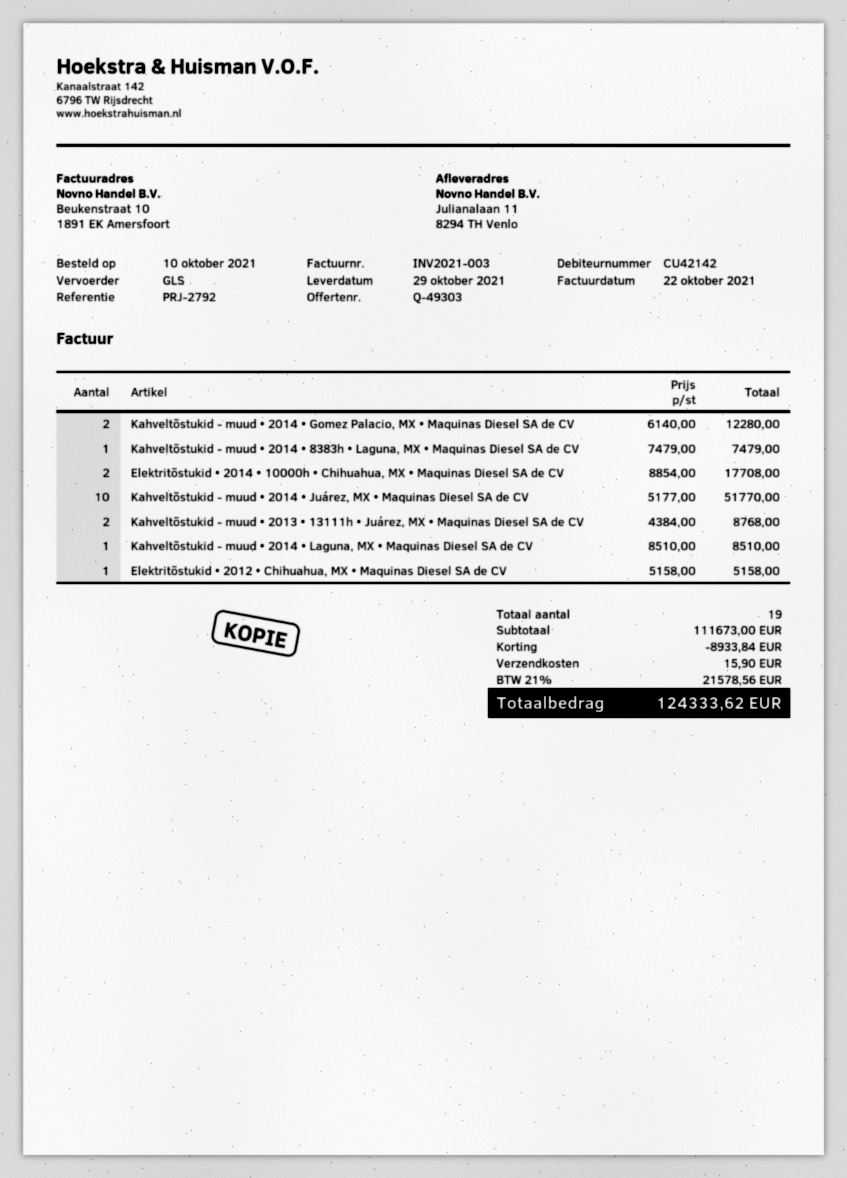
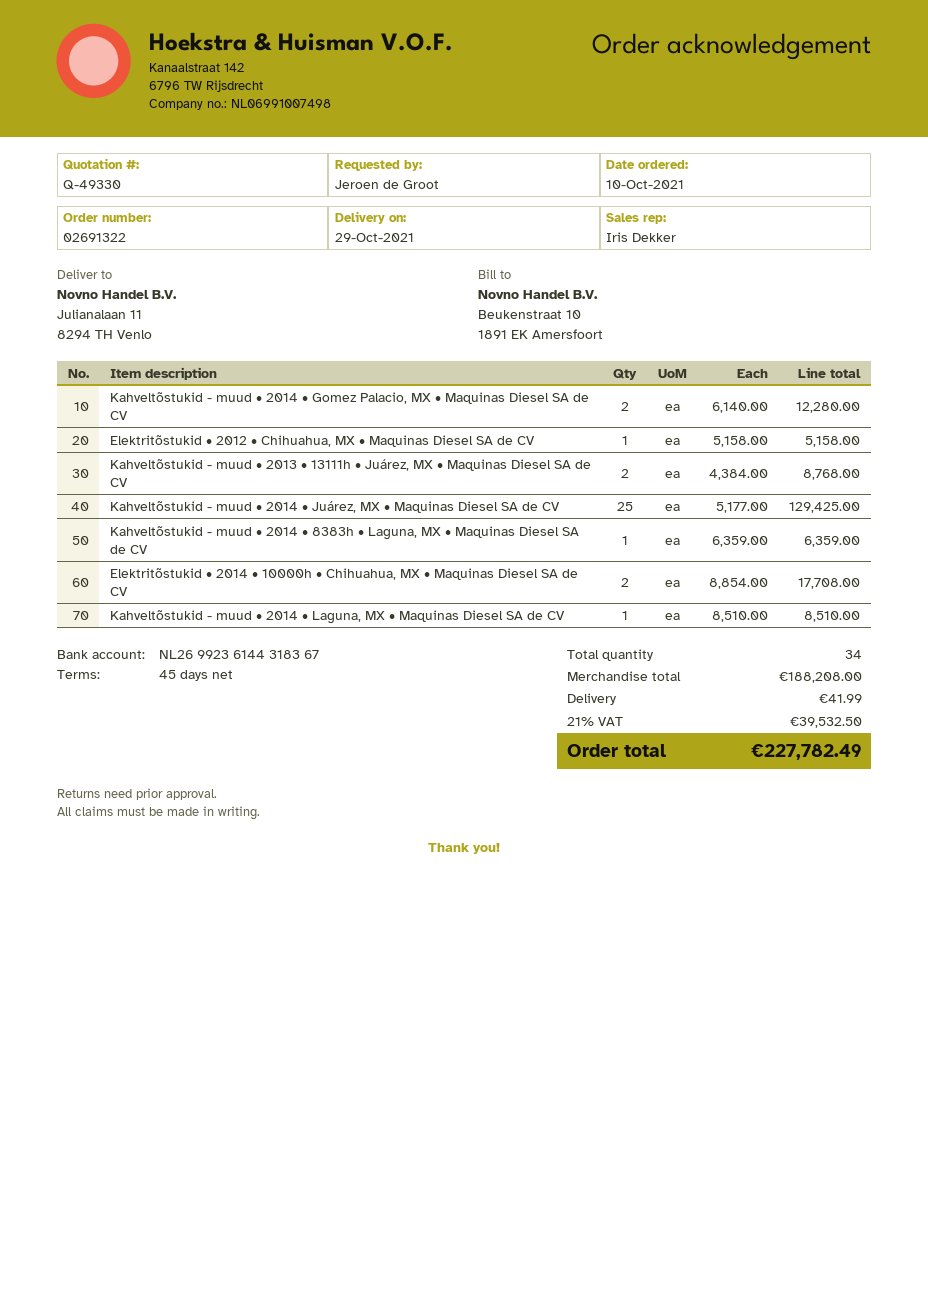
quote number: Q-49303 -> Q-49330
Kahveltõstukid - muud • 2014 • 8383h • Laguna, MX • Maquinas Diesel SA de CV: 1 x 7479.00 = 7479.00 -> 1 x 6359.00 = 6359.00
Kahveltõstukid - muud • 2014 • Juárez, MX • Maquinas Diesel SA de CV: 10 x 5177.00 = 51770.00 -> 25 x 5177.00 = 129425.00
total quantity: 19 -> 34
subtotal: 111673.00 -> 188208.00
discount: 8933.84 -> none
shipping: 15.90 -> 41.99
tax: 21% = 21578.56 -> 21% = 39532.50
total: 124333.62 -> 227782.49

